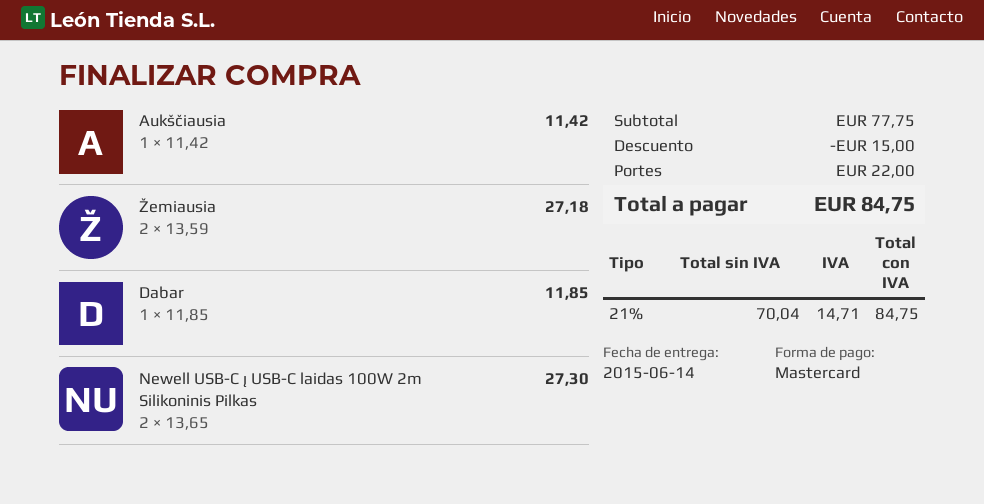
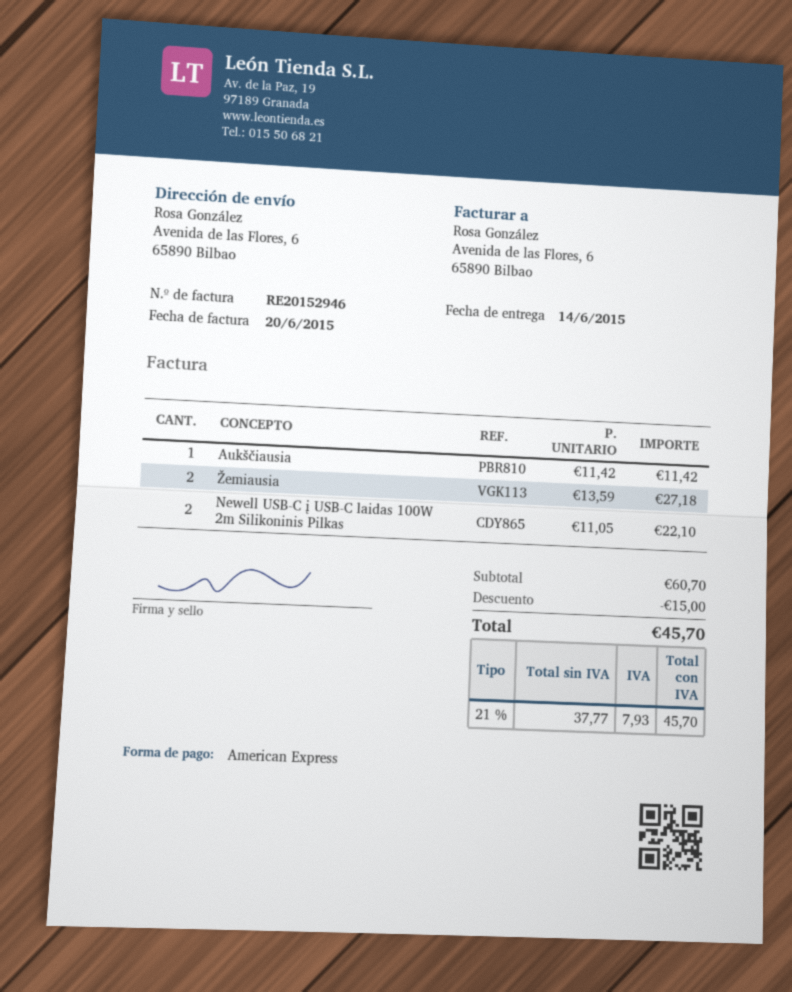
payment method: Mastercard -> American Express
Dabar: 1 x 11.85 = 11.85 -> none
Newell USB-C į USB-C laidas 100W 2m Silikoninis Pilkas: 2 x 13.65 = 27.30 -> 2 x 11.05 = 22.10
subtotal: 77.75 -> 60.70
shipping: 22.00 -> none
net: 70.04 -> 37.77
tax: 21% = 14.71 -> 21% = 7.93
total: 84.75 -> 45.70

